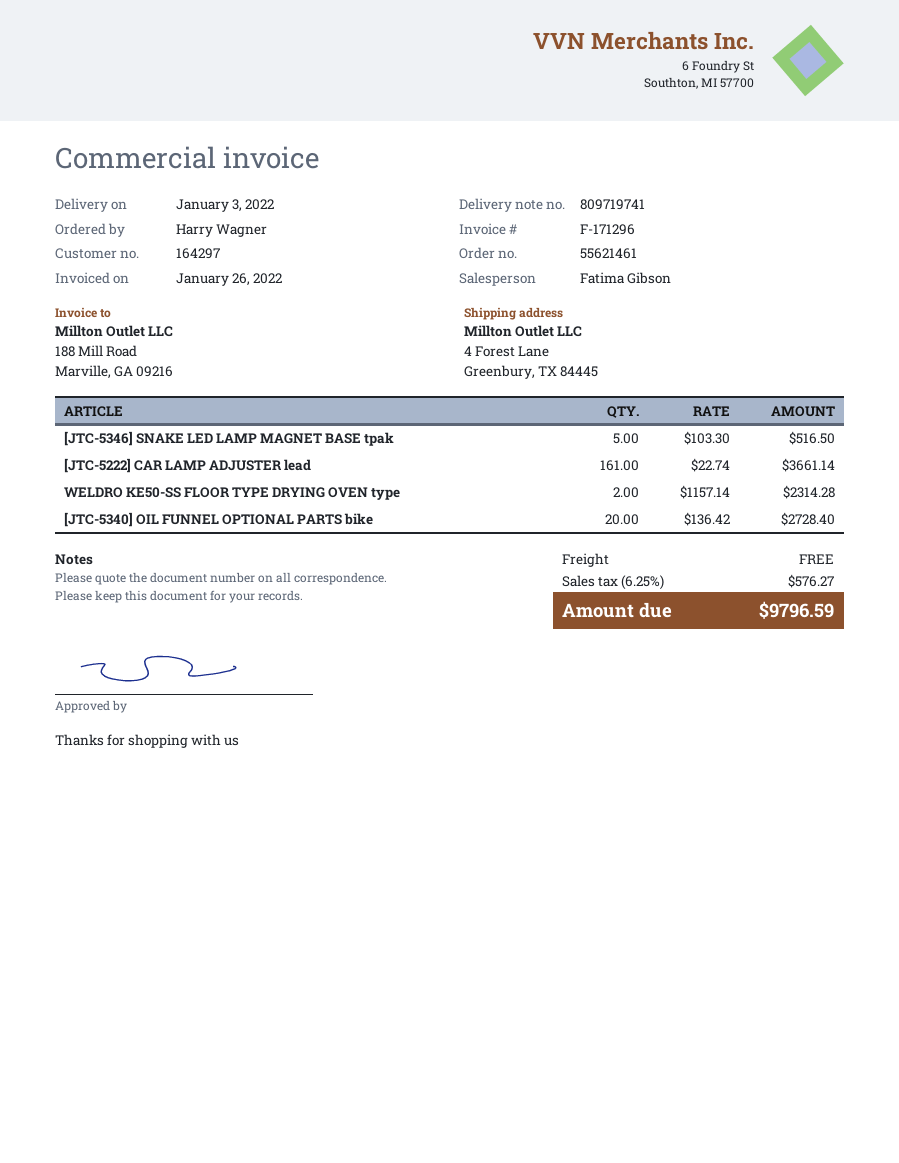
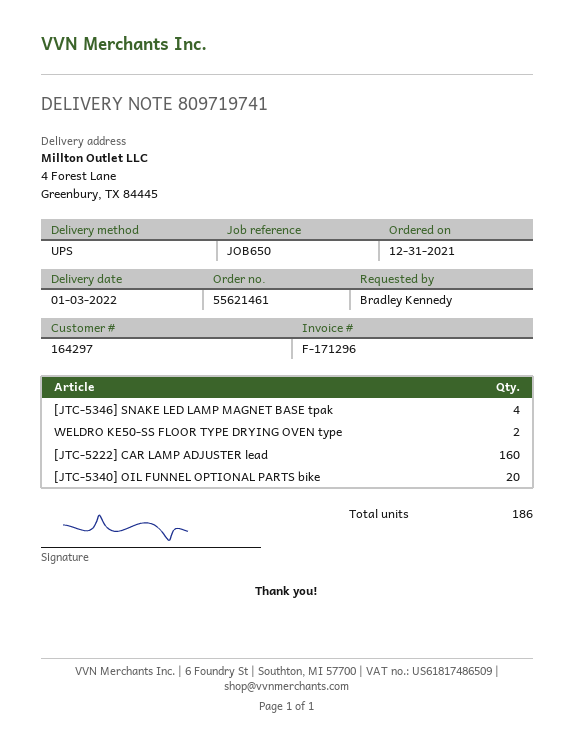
ordered by: Harry Wagner -> Bradley Kennedy
[JTC-5346] SNAKE LED LAMP MAGNET BASE tpak: 5 -> 4
[JTC-5222] CAR LAMP ADJUSTER lead: 161 -> 160

